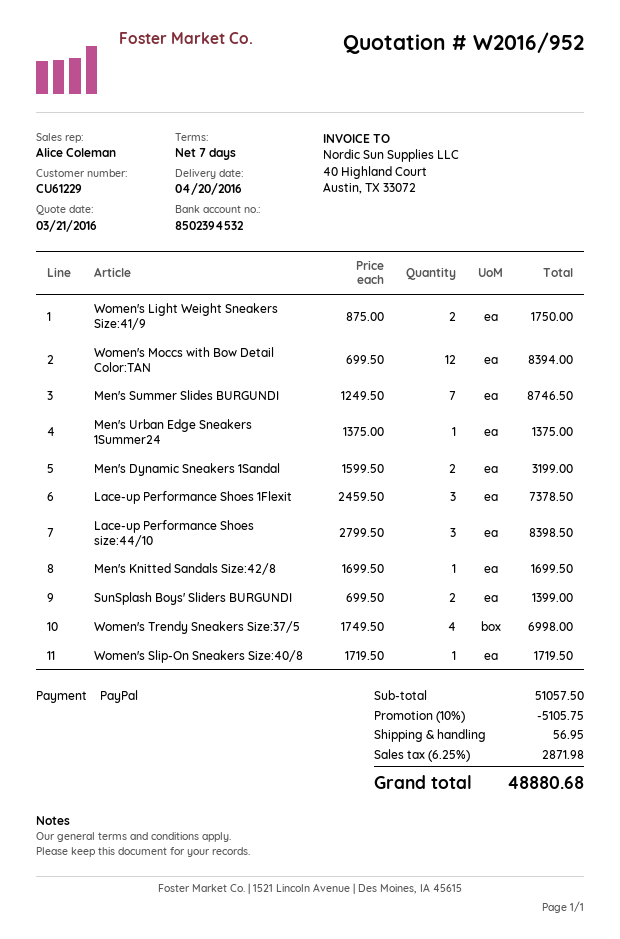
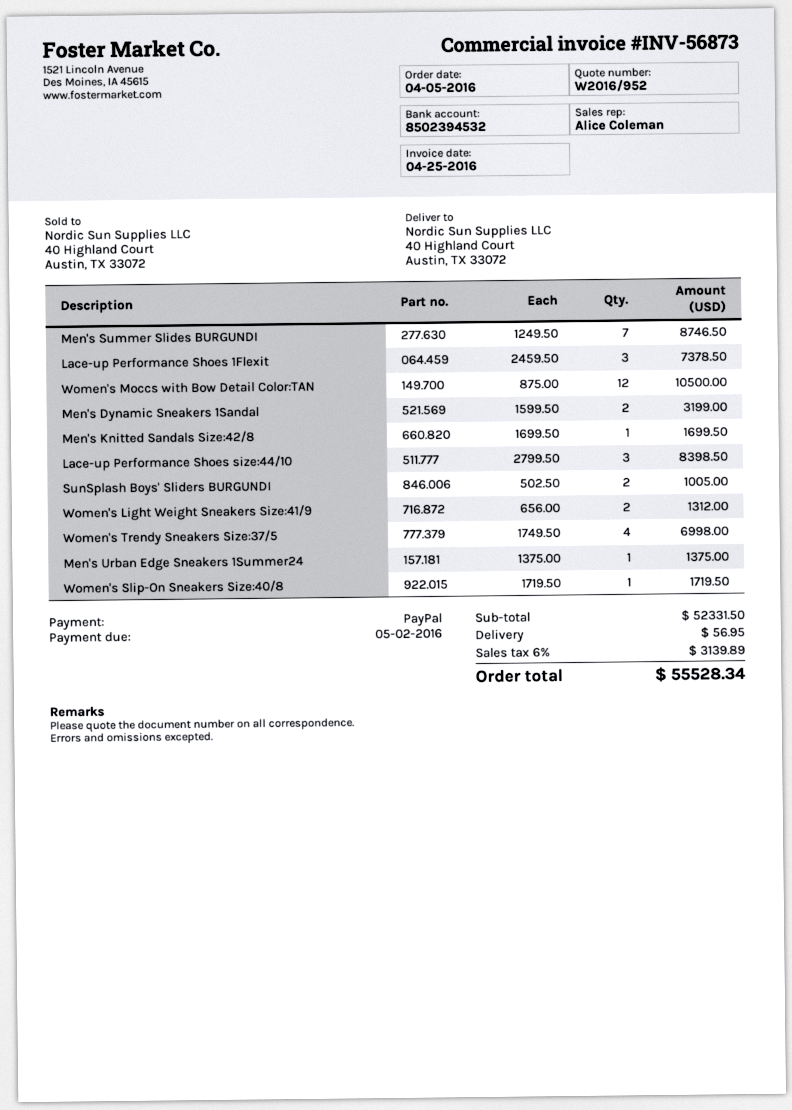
Women's Light Weight Sneakers Size:41/9: 2 x 875.00 = 1750.00 -> 2 x 656.00 = 1312.00
Women's Moccs with Bow Detail Color:TAN: 12 x 699.50 = 8394.00 -> 12 x 875.00 = 10500.00
SunSplash Boys' Sliders BURGUNDI: 2 x 699.50 = 1399.00 -> 2 x 502.50 = 1005.00
subtotal: 51057.50 -> 52331.50
discount: 10% = 5105.75 -> none
tax: 6.25% = 2871.98 -> 6% = 3139.89
total: 48880.68 -> 55528.34

